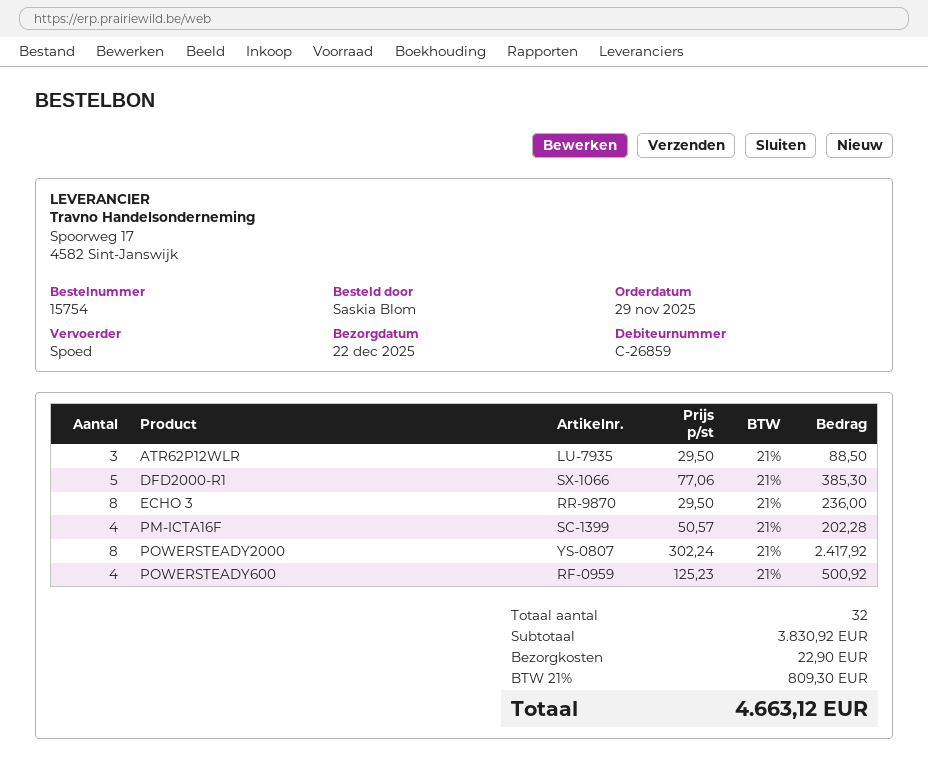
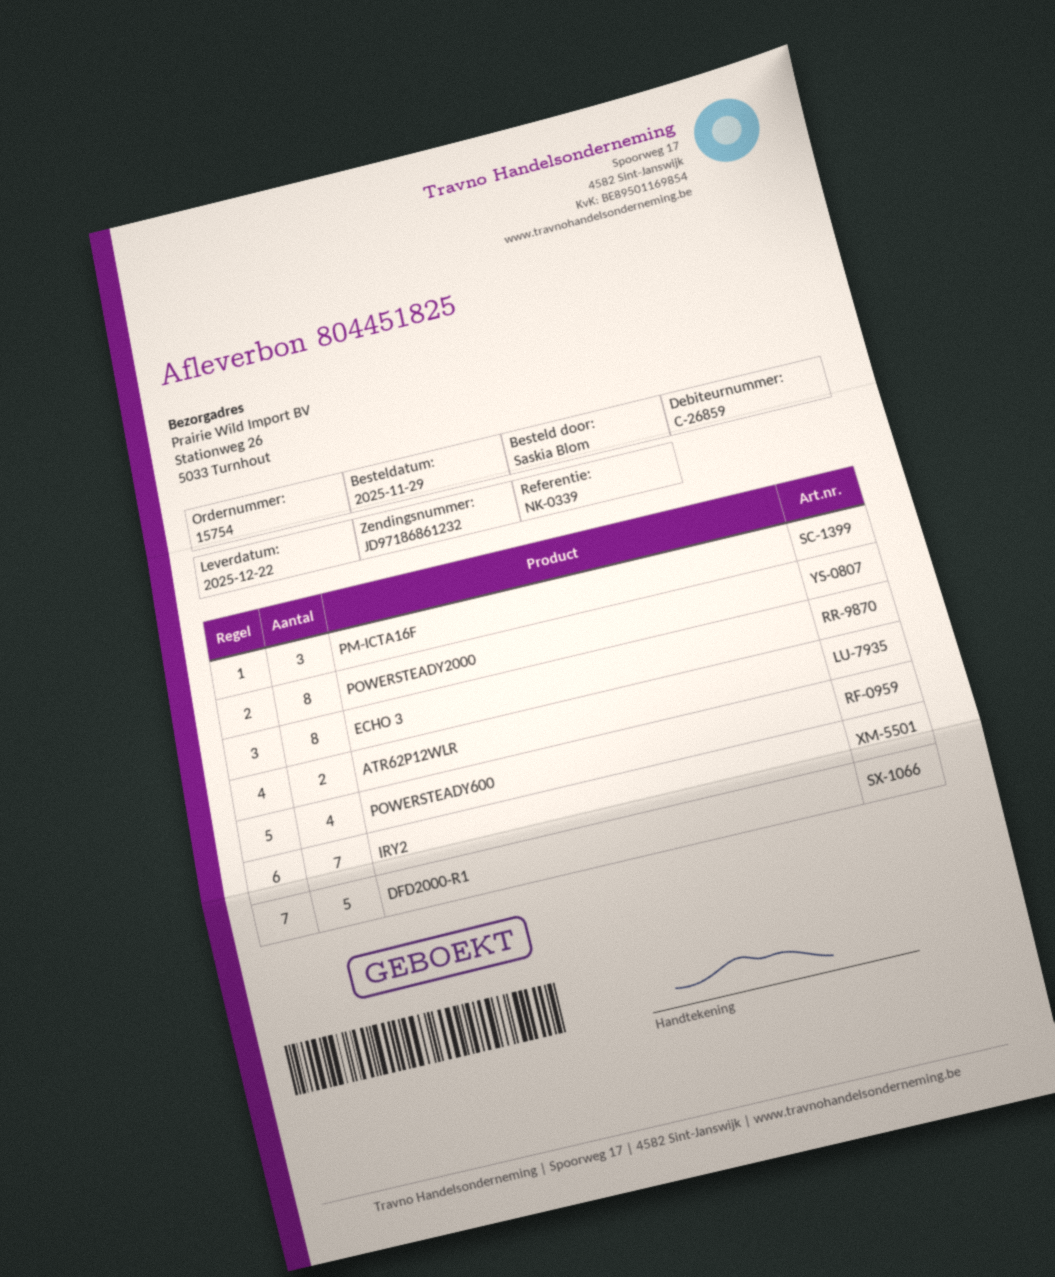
ATR62P12WLR: 3 -> 2
PM-ICTA16F: 4 -> 3
IRY2: none -> 7

